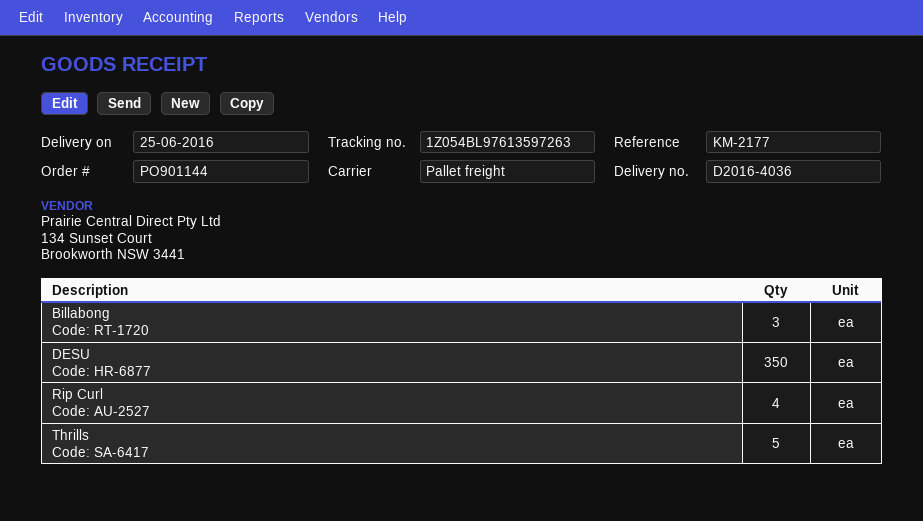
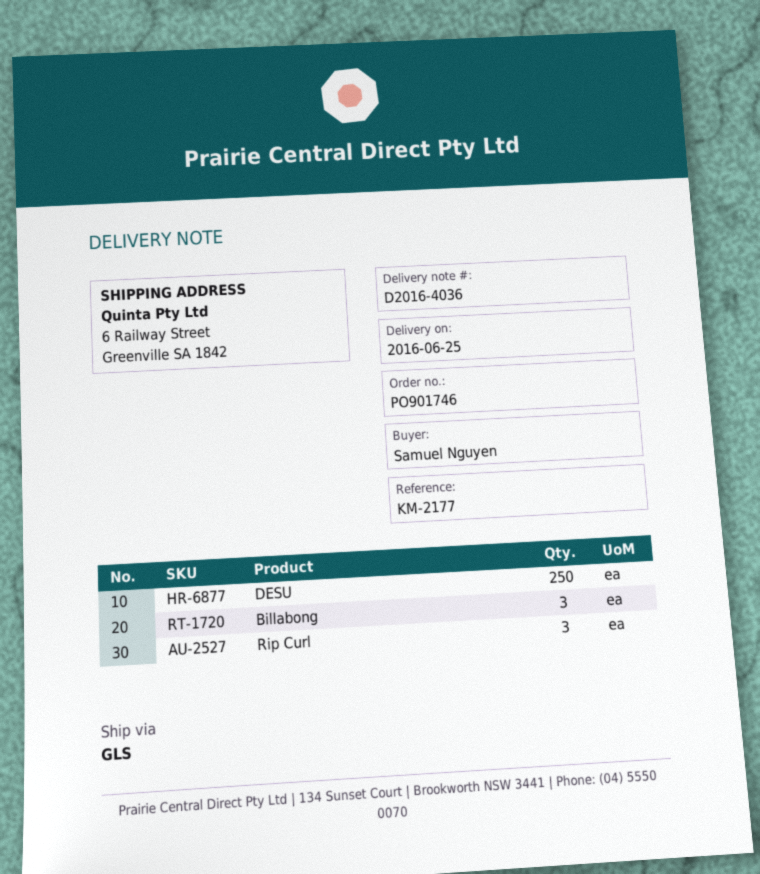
order number: PO901144 -> PO901746
shipping method: pallet freight -> GLS
DESU: 350 -> 250
Rip Curl: 4 -> 3
Thrills: 5 -> none

